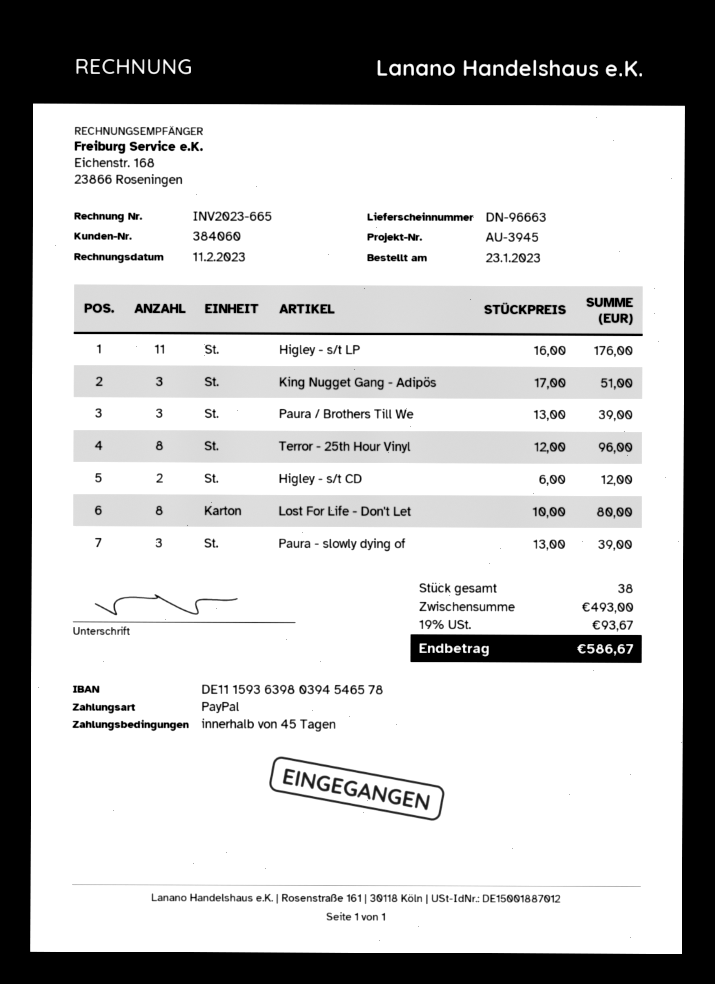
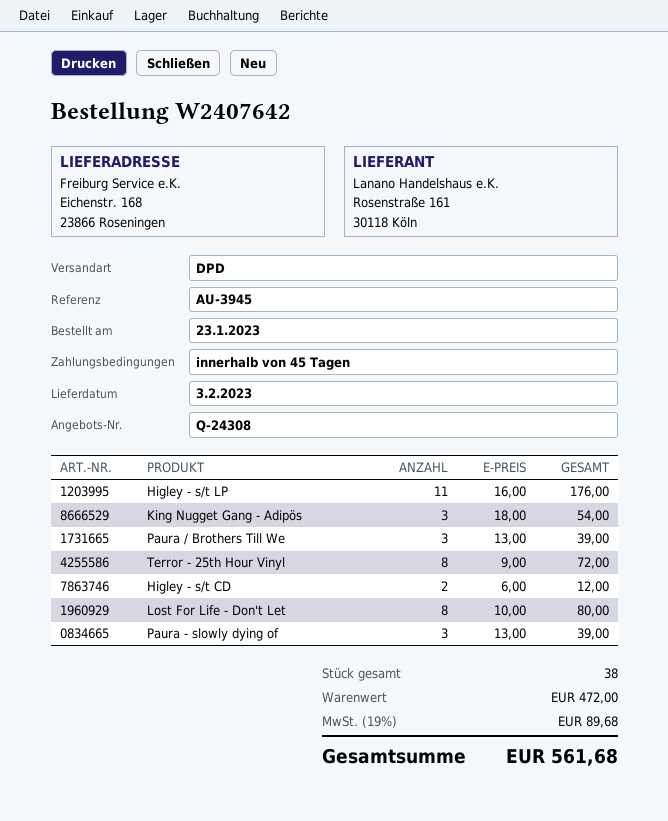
King Nugget Gang - Adipös: 3 x 17.00 = 51.00 -> 3 x 18.00 = 54.00
Terror - 25th Hour Vinyl: 8 x 12.00 = 96.00 -> 8 x 9.00 = 72.00
subtotal: 493.00 -> 472.00
tax: 19% = 93.67 -> 19% = 89.68
total: 586.67 -> 561.68

